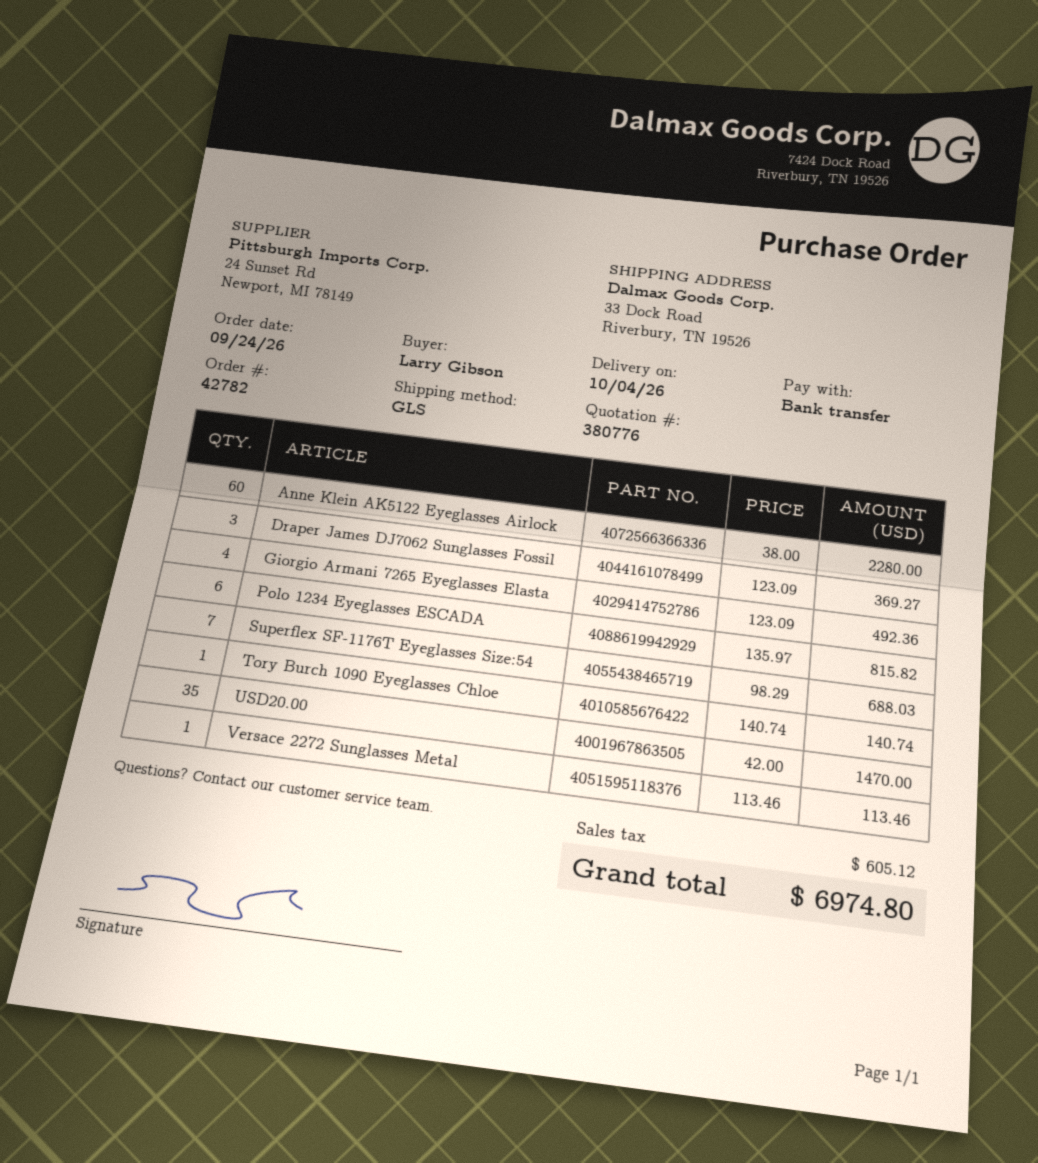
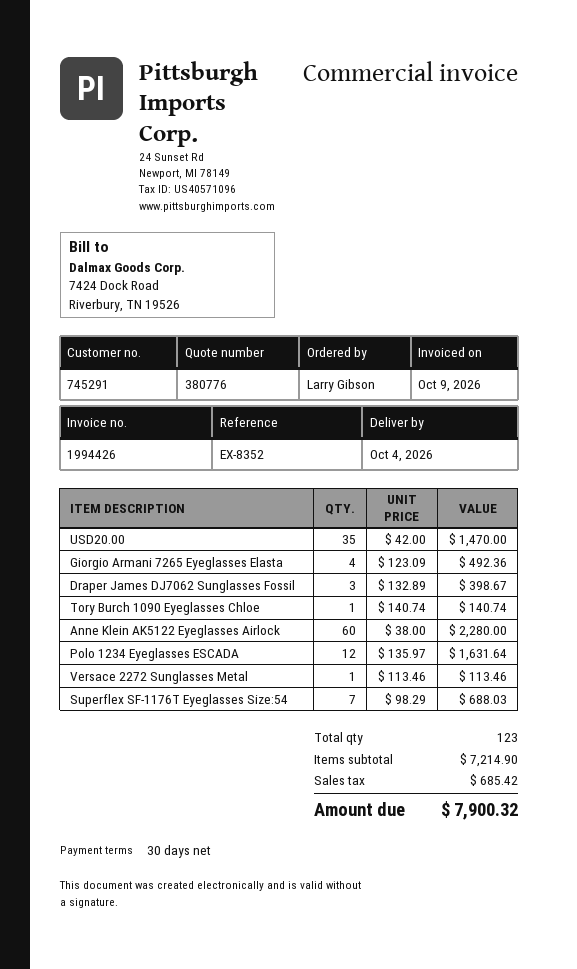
Draper James DJ7062 Sunglasses Fossil: 3 x 123.09 = 369.27 -> 3 x 132.89 = 398.67
Polo 1234 Eyeglasses ESCADA: 6 x 135.97 = 815.82 -> 12 x 135.97 = 1631.64
tax: 605.12 -> 685.42
total: 6974.80 -> 7900.32

